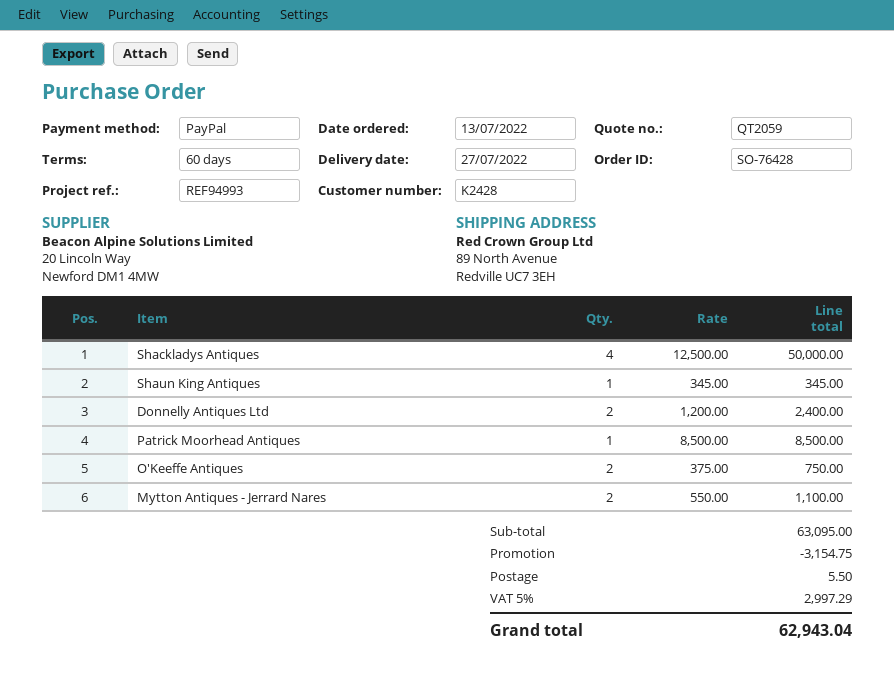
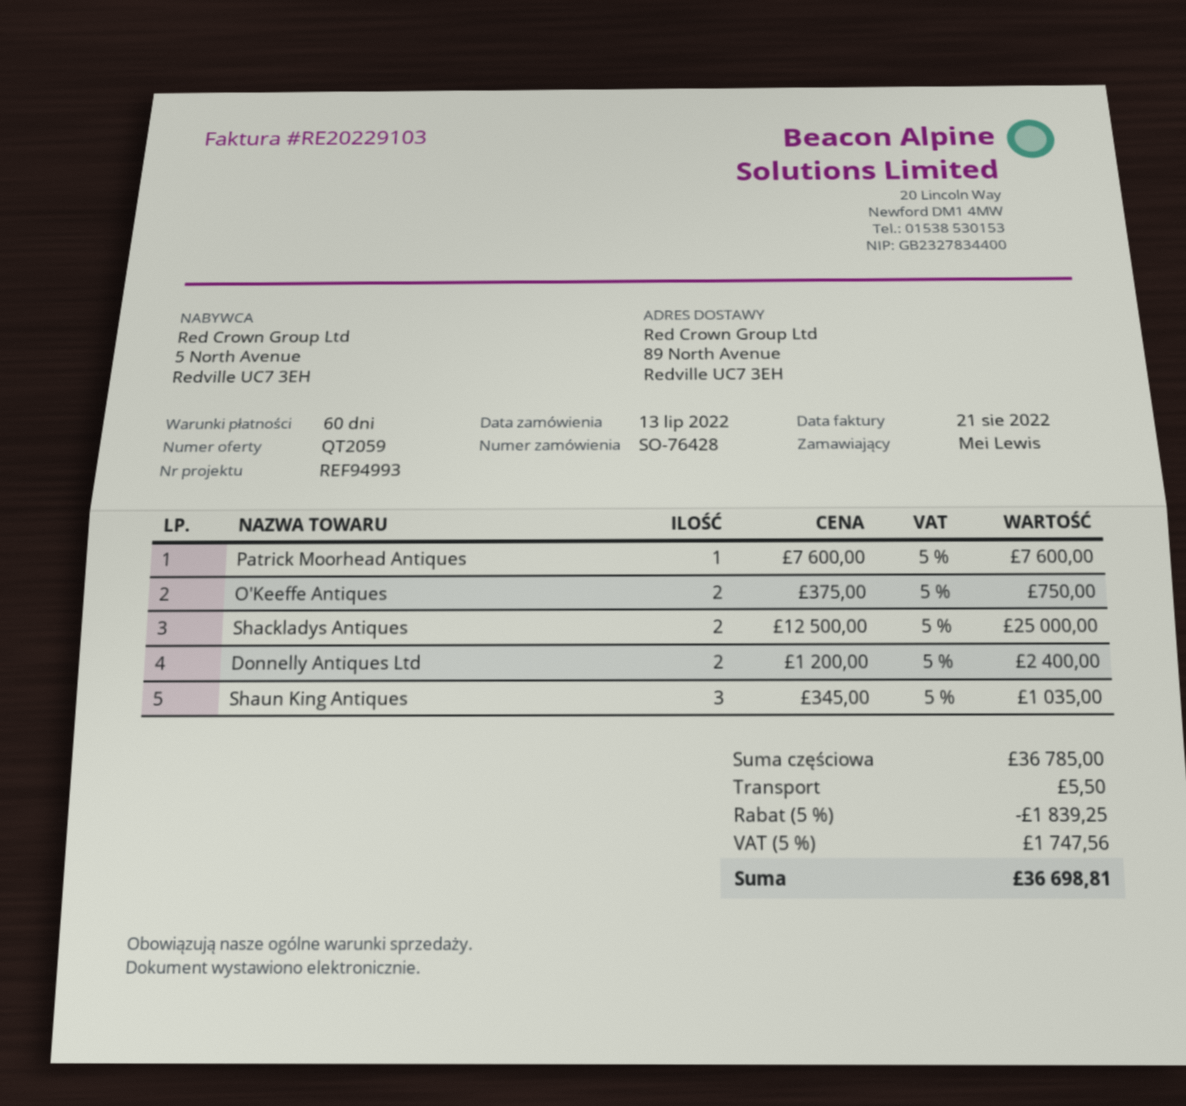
Shackladys Antiques: 4 x 12500.00 = 50000.00 -> 2 x 12500.00 = 25000.00
Shaun King Antiques: 1 x 345.00 = 345.00 -> 3 x 345.00 = 1035.00
Patrick Moorhead Antiques: 1 x 8500.00 = 8500.00 -> 1 x 7600.00 = 7600.00
Mytton Antiques - Jerrard Nares: 2 x 550.00 = 1100.00 -> none
subtotal: 63095.00 -> 36785.00
discount: 3154.75 -> 1839.25
tax: 5% = 2997.29 -> 5% = 1747.56
total: 62943.04 -> 36698.81

